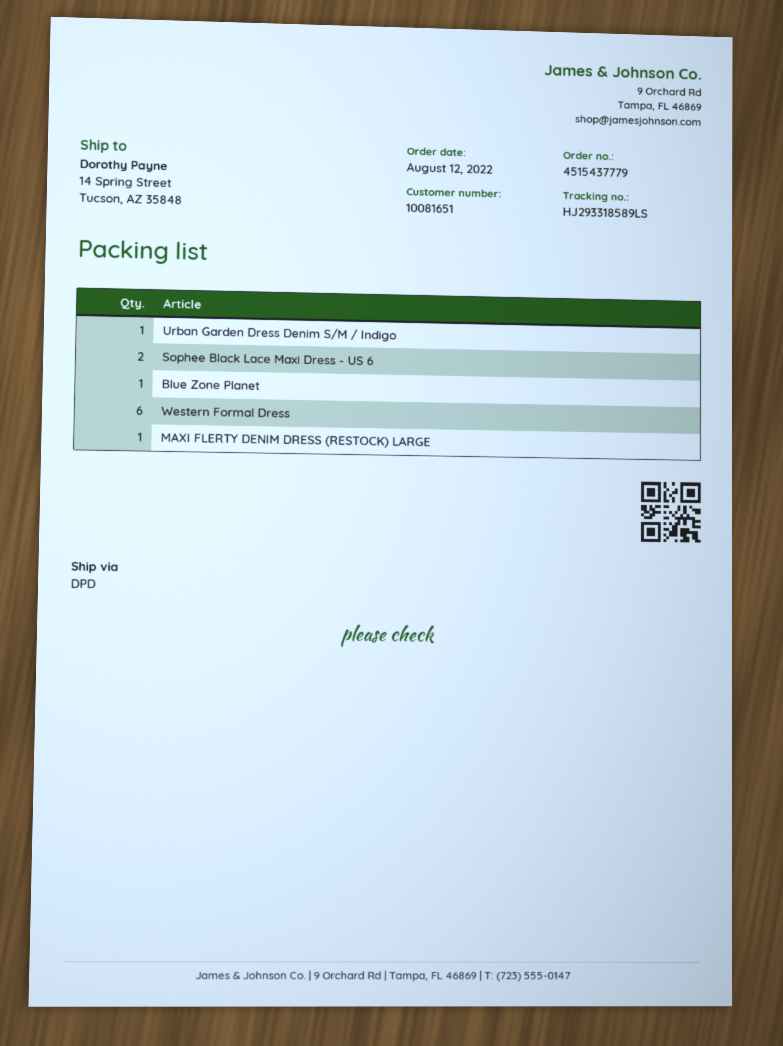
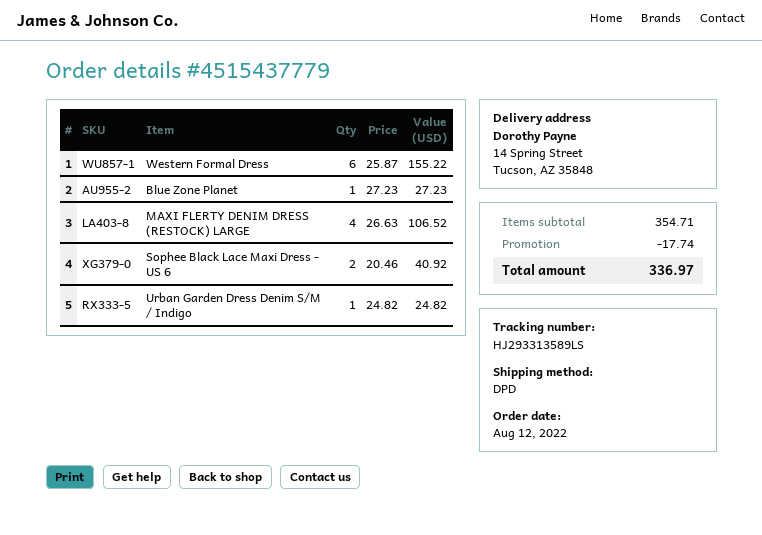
tracking number: HJ293318589LS -> HJ293313589LS
MAXI FLERTY DENIM DRESS (RESTOCK) LARGE: 1 -> 4

